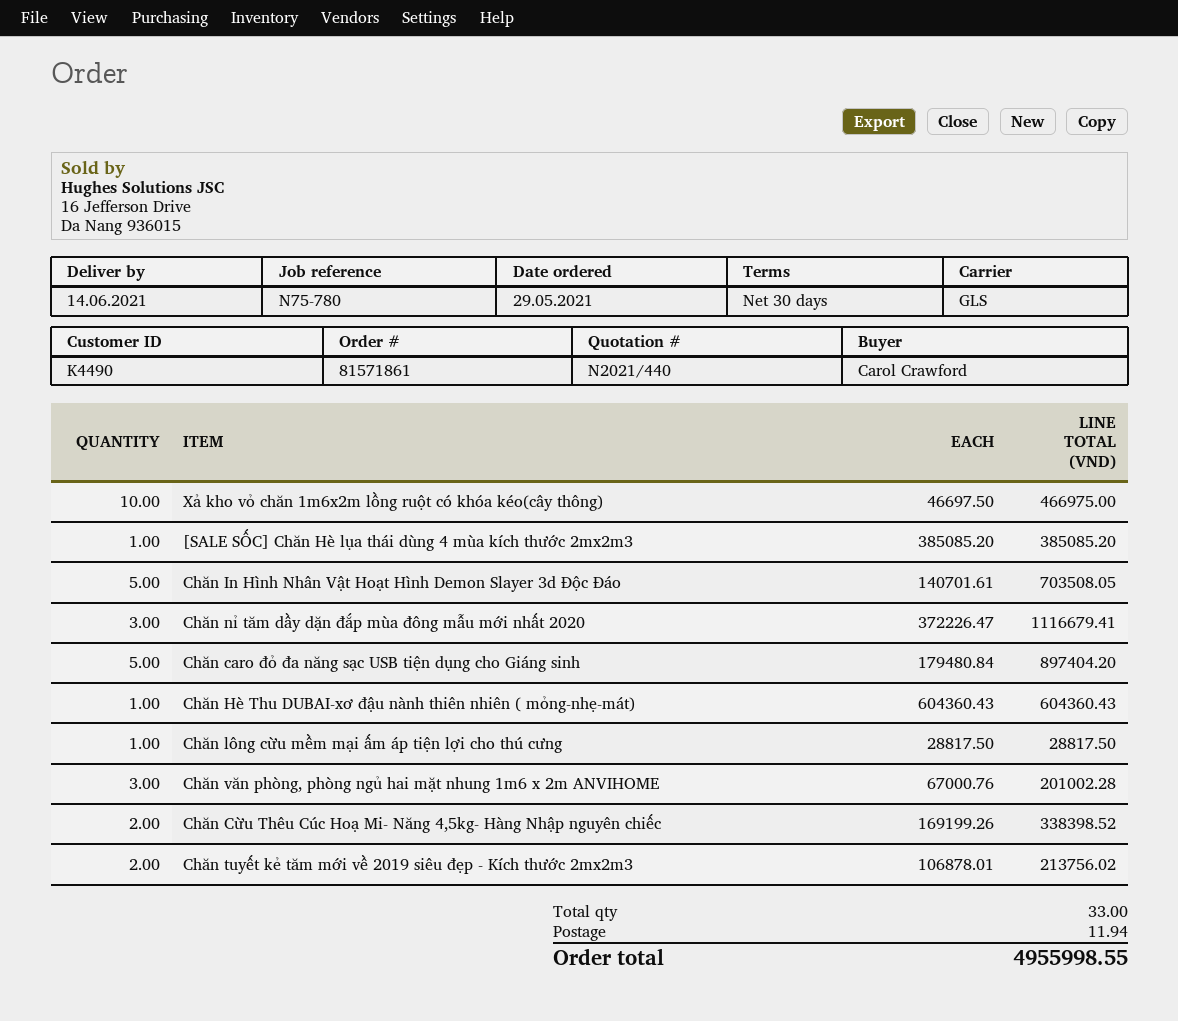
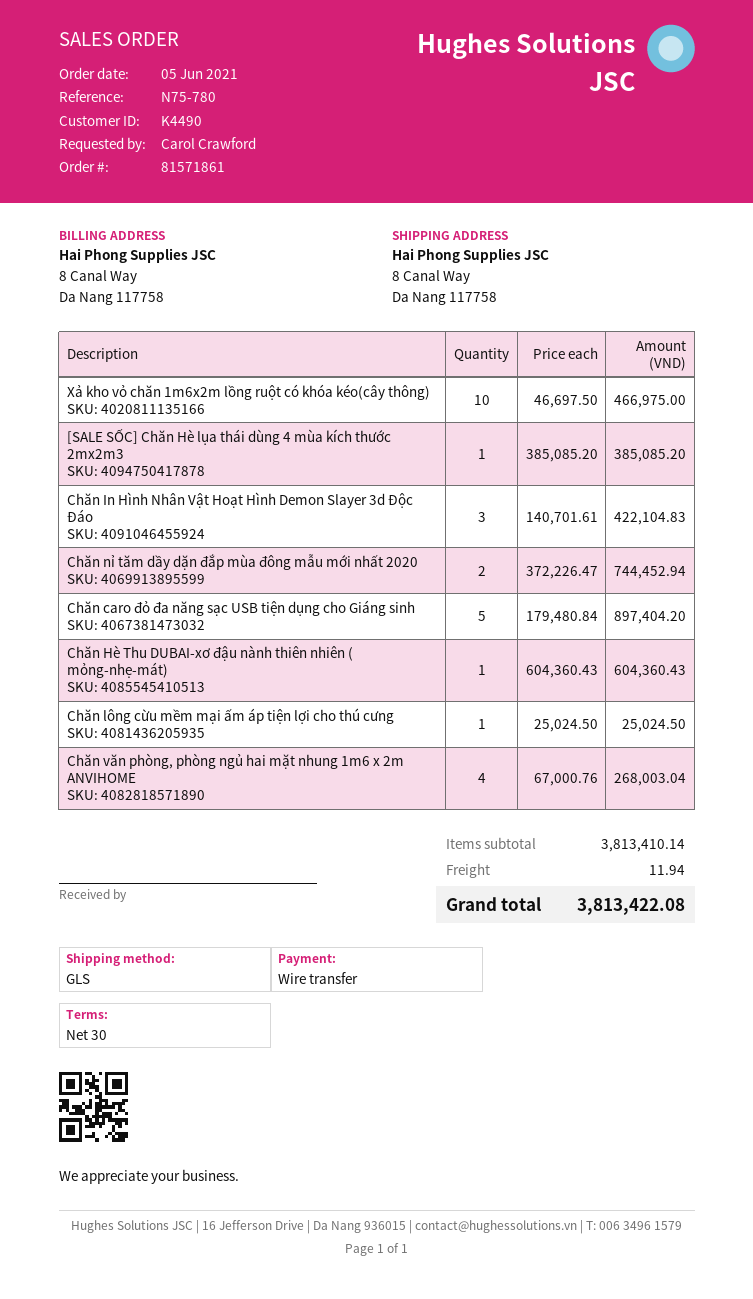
order date: 2021-05-29 -> 2021-06-05
Chăn In Hình Nhân Vật Hoạt Hình Demon Slayer 3d Độc Đáo: 5 x 140701.61 = 703508.05 -> 3 x 140701.61 = 422104.83
Chăn nỉ tăm dầy dặn đắp mùa đông mẫu mới nhất 2020: 3 x 372226.47 = 1116679.41 -> 2 x 372226.47 = 744452.94
Chăn lông cừu mềm mại ấm áp tiện lợi cho thú cưng: 1 x 28817.50 = 28817.50 -> 1 x 25024.50 = 25024.50
Chăn văn phòng, phòng ngủ hai mặt nhung 1m6 x 2m ANVIHOME: 3 x 67000.76 = 201002.28 -> 4 x 67000.76 = 268003.04
Chăn Cừu Thêu Cúc Hoạ Mi- Năng 4,5kg- Hàng Nhập nguyên chiếc: 2 x 169199.26 = 338398.52 -> none
Chăn tuyết kẻ tăm mới về 2019 siêu đẹp - Kích thước 2mx2m3: 2 x 106878.01 = 213756.02 -> none
total: 4955998.55 -> 3813422.08

